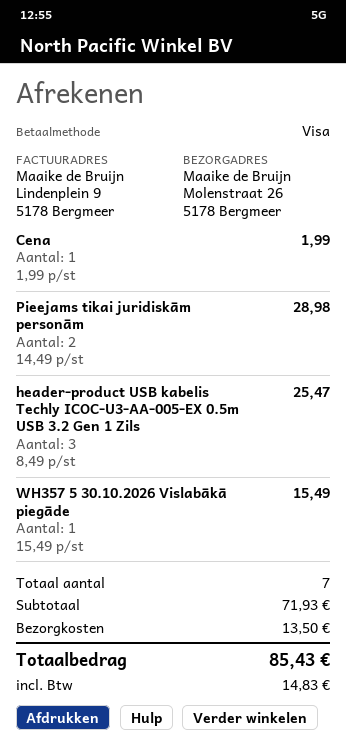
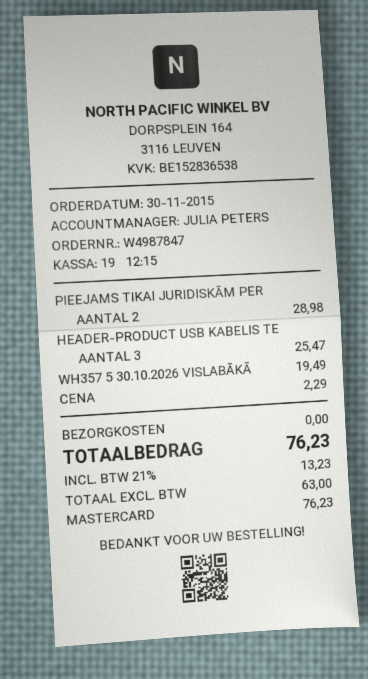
payment method: Visa -> Mastercard
Cena: 1 for 1.99 -> 1 for 2.29
WH357 5 30.10.2026 Vislabākā piegāde: 1 for 15.49 -> 1 for 19.49
shipping: 13.50 -> 0.00
tax: 14.83 -> 13.23
total: 85.43 -> 76.23

